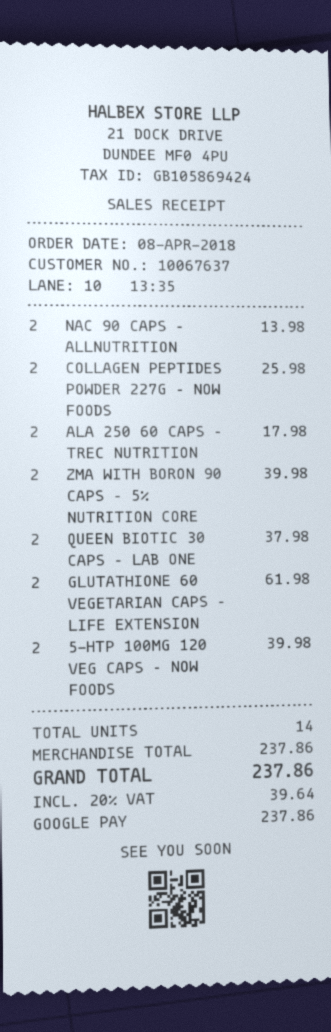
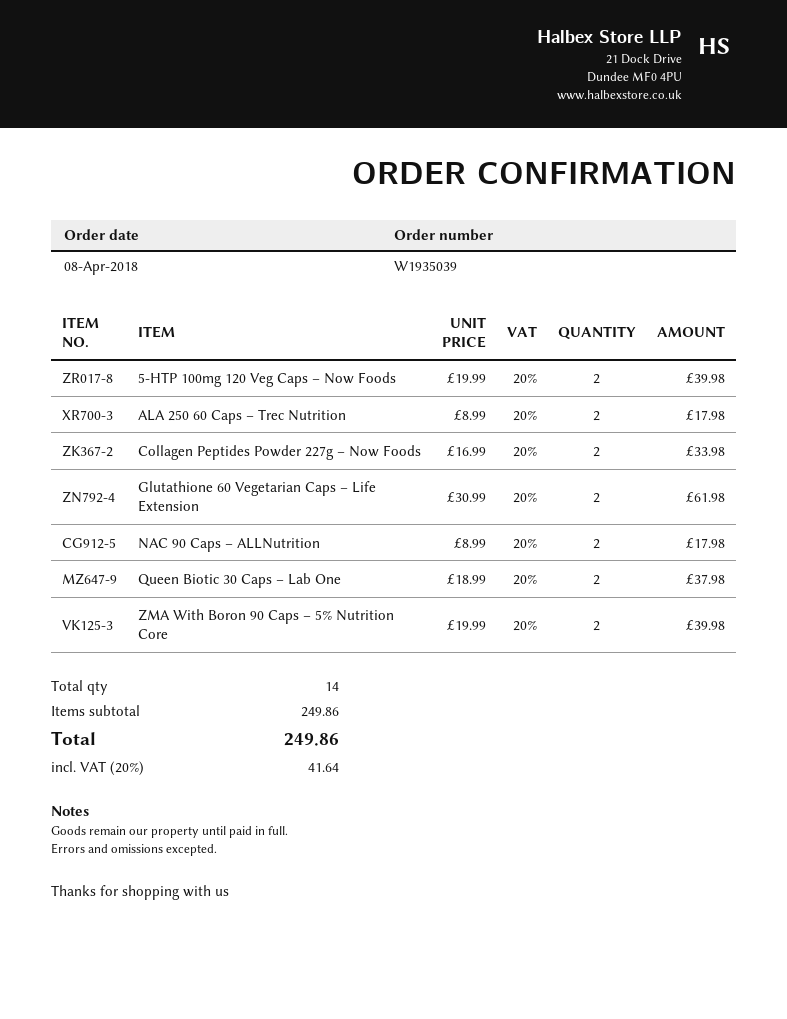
NAC 90 CAPS – ALLNUTRITION: 2 for 13.98 -> 2 for 17.98
COLLAGEN PEPTIDES POWDER 227G – NOW FOODS: 2 for 25.98 -> 2 for 33.98
subtotal: 237.86 -> 249.86
tax: 20% = 39.64 -> 20% = 41.64
total: 237.86 -> 249.86

